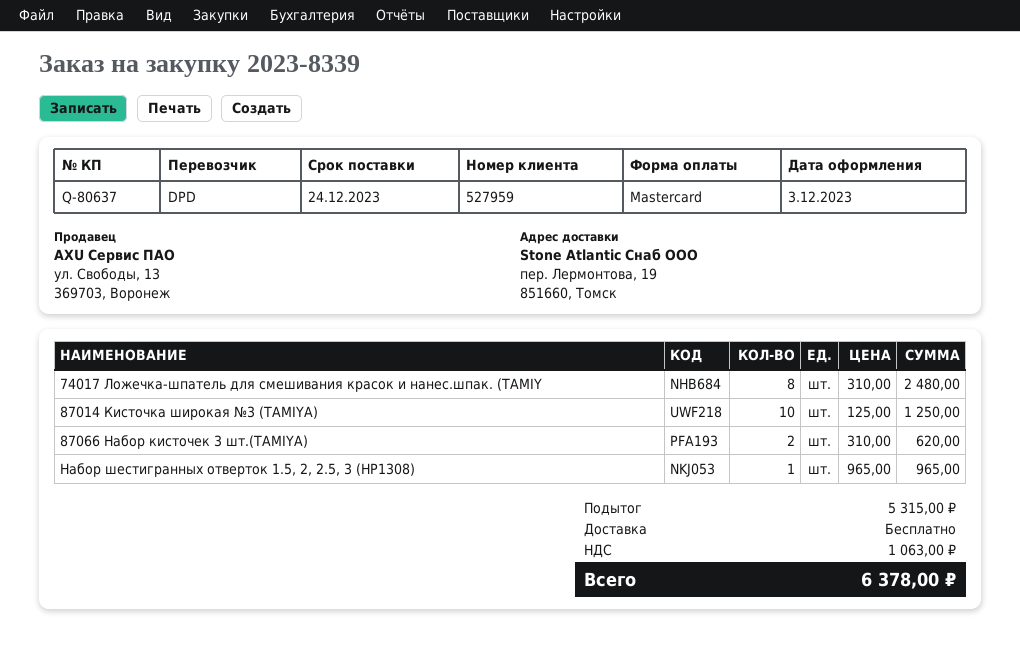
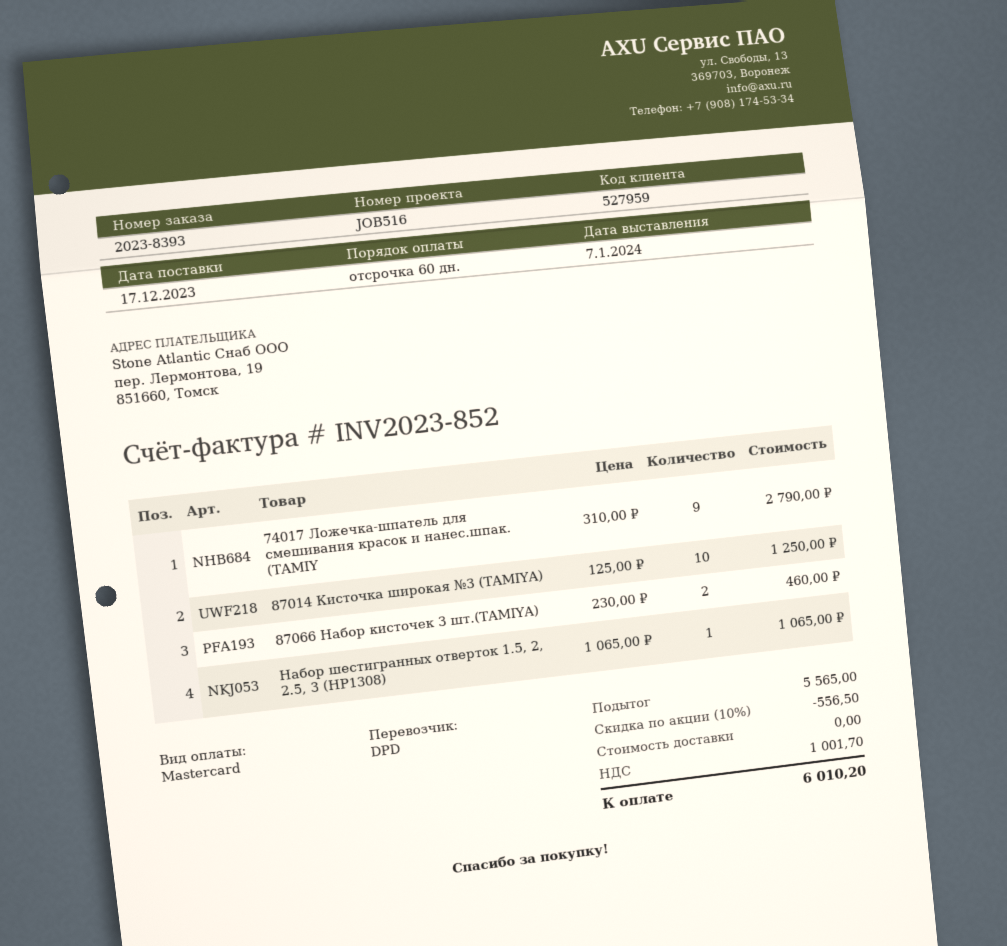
order number: 2023-8339 -> 2023-8393
delivery date: 2023-12-24 -> 2023-12-17
74017 Ложечка-шпатель для смешивания красок и нанес.шпак. (TAMIY: 8 x 310.00 = 2480.00 -> 9 x 310.00 = 2790.00
87066 Набор кисточек 3 шт.(TAMIYA): 2 x 310.00 = 620.00 -> 2 x 230.00 = 460.00
Набор шестигранных отверток 1.5, 2, 2.5, 3 (HP1308): 1 x 965.00 = 965.00 -> 1 x 1065.00 = 1065.00
subtotal: 5315.00 -> 5565.00
discount: none -> 10% = 556.50
tax: 1063.00 -> 1001.70
total: 6378.00 -> 6010.20

